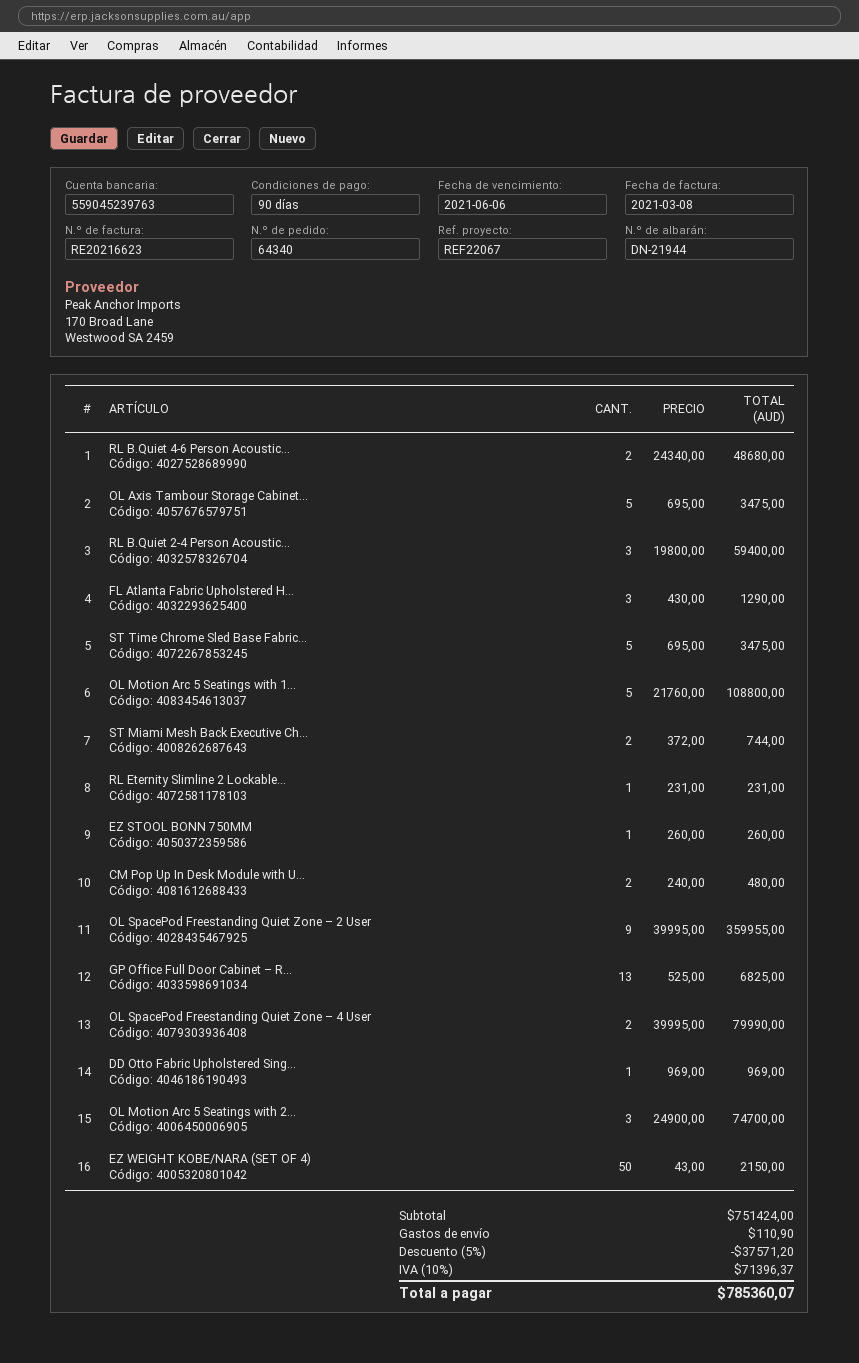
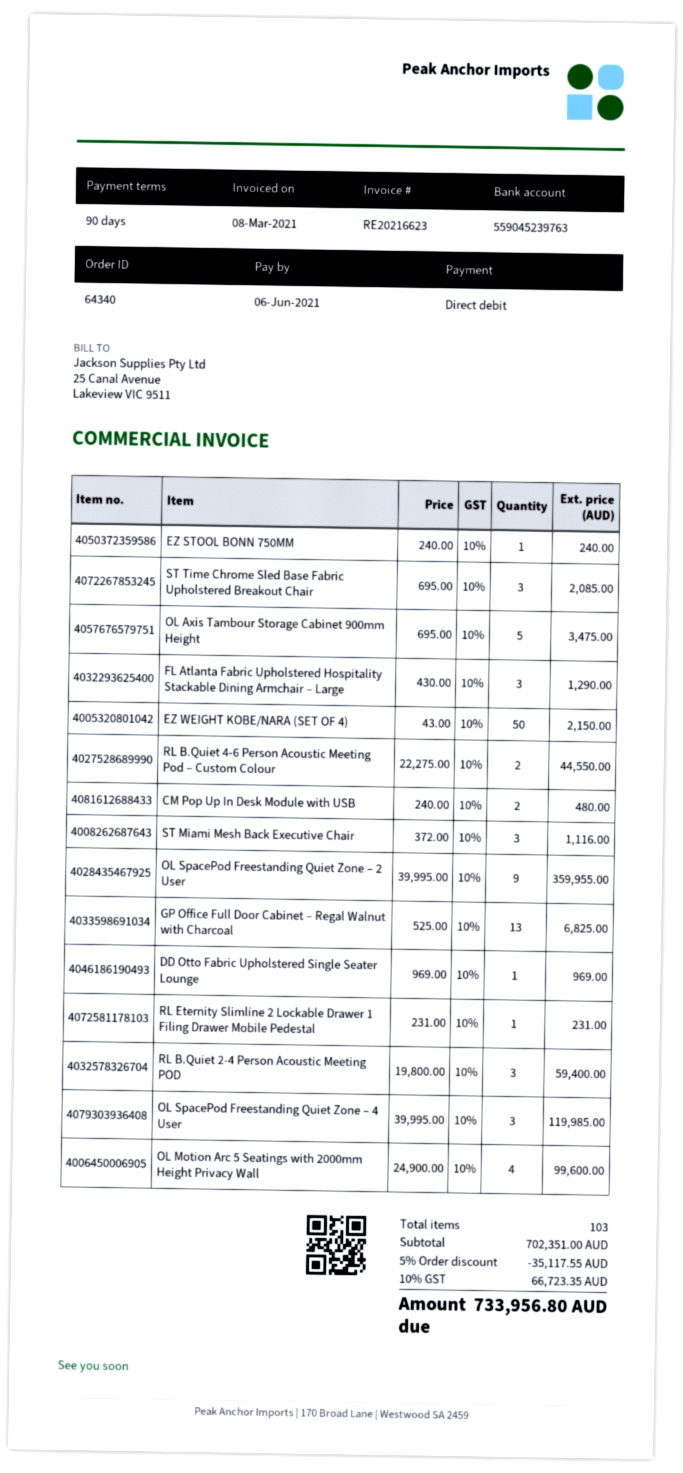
RL B.Quiet 4-6 Person Acoustic...: 2 x 24340.00 = 48680.00 -> 2 x 22275.00 = 44550.00
ST Time Chrome Sled Base Fabric...: 5 x 695.00 = 3475.00 -> 3 x 695.00 = 2085.00
OL Motion Arc 5 Seatings with 1...: 5 x 21760.00 = 108800.00 -> none
ST Miami Mesh Back Executive Ch...: 2 x 372.00 = 744.00 -> 3 x 372.00 = 1116.00
EZ STOOL BONN 750MM: 1 x 260.00 = 260.00 -> 1 x 240.00 = 240.00
OL SpacePod Freestanding Quiet Zone – 4 User: 2 x 39995.00 = 79990.00 -> 3 x 39995.00 = 119985.00
OL Motion Arc 5 Seatings with 2...: 3 x 24900.00 = 74700.00 -> 4 x 24900.00 = 99600.00
subtotal: 751424.00 -> 702351.00
discount: 5% = 37571.20 -> 5% = 35117.55
shipping: 110.90 -> none
tax: 10% = 71396.37 -> 10% = 66723.35
total: 785360.07 -> 733956.80

